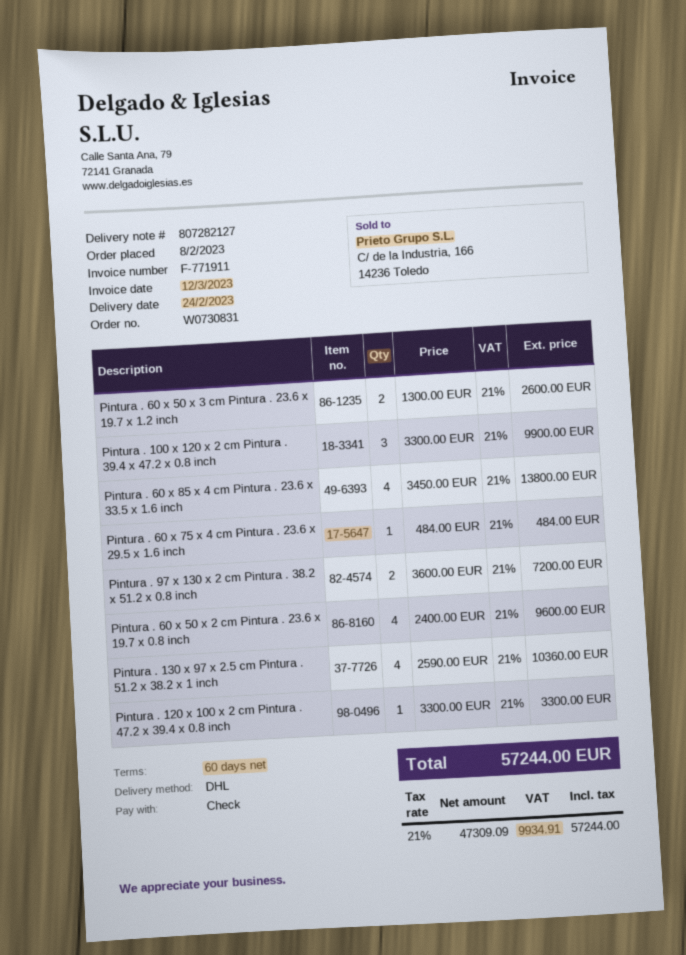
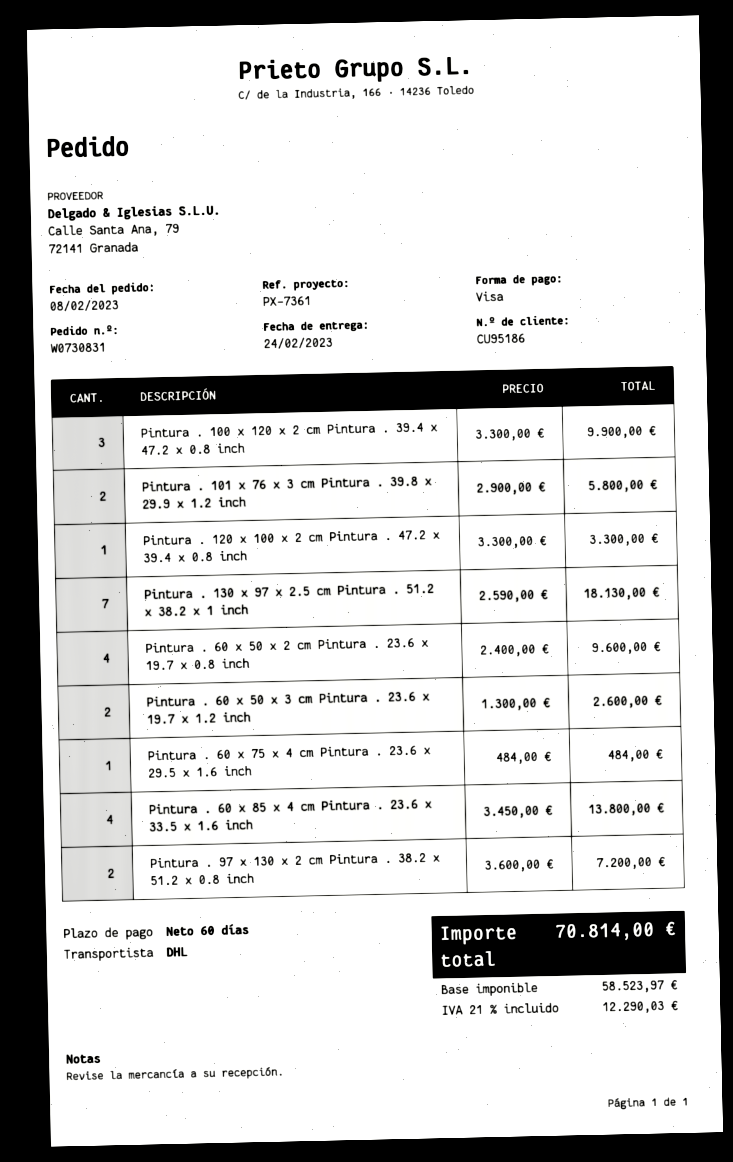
payment method: cheque -> Visa
Pintura . 130 x 97 x 2.5 cm Pintura . 51.2 x 38.2 x 1 inch: 4 x 2590.00 = 10360.00 -> 7 x 2590.00 = 18130.00
Pintura . 101 x 76 x 3 cm Pintura . 39.8 x 29.9 x 1.2 inch: none -> 2 x 2900.00 = 5800.00
net: 47309.09 -> 58523.97
tax: 21% = 9934.91 -> 21% = 12290.03
total: 57244.00 -> 70814.00

